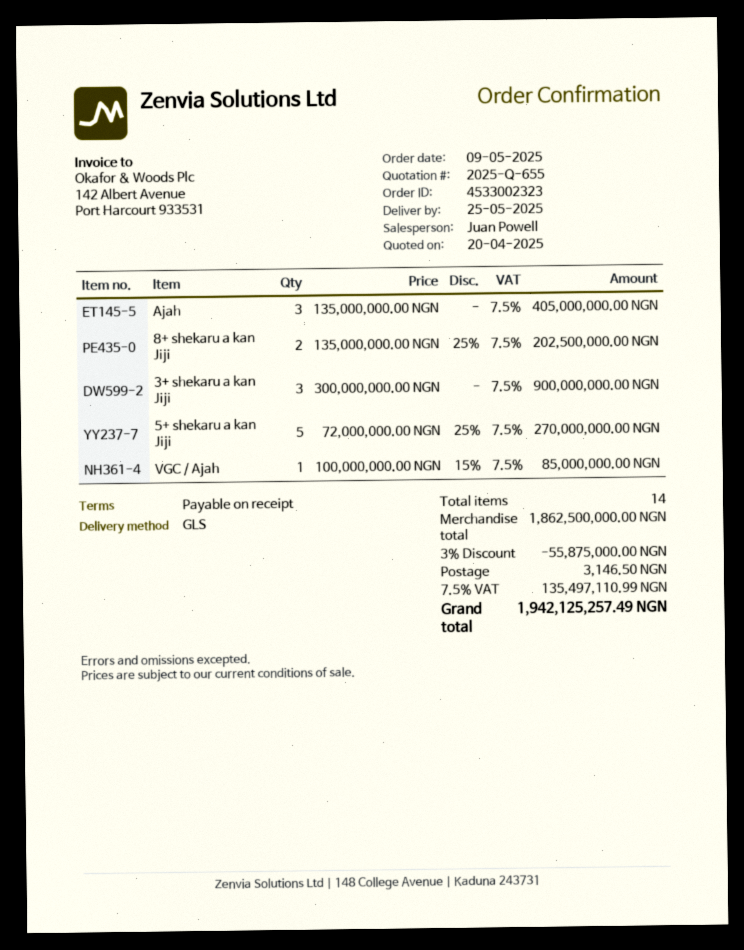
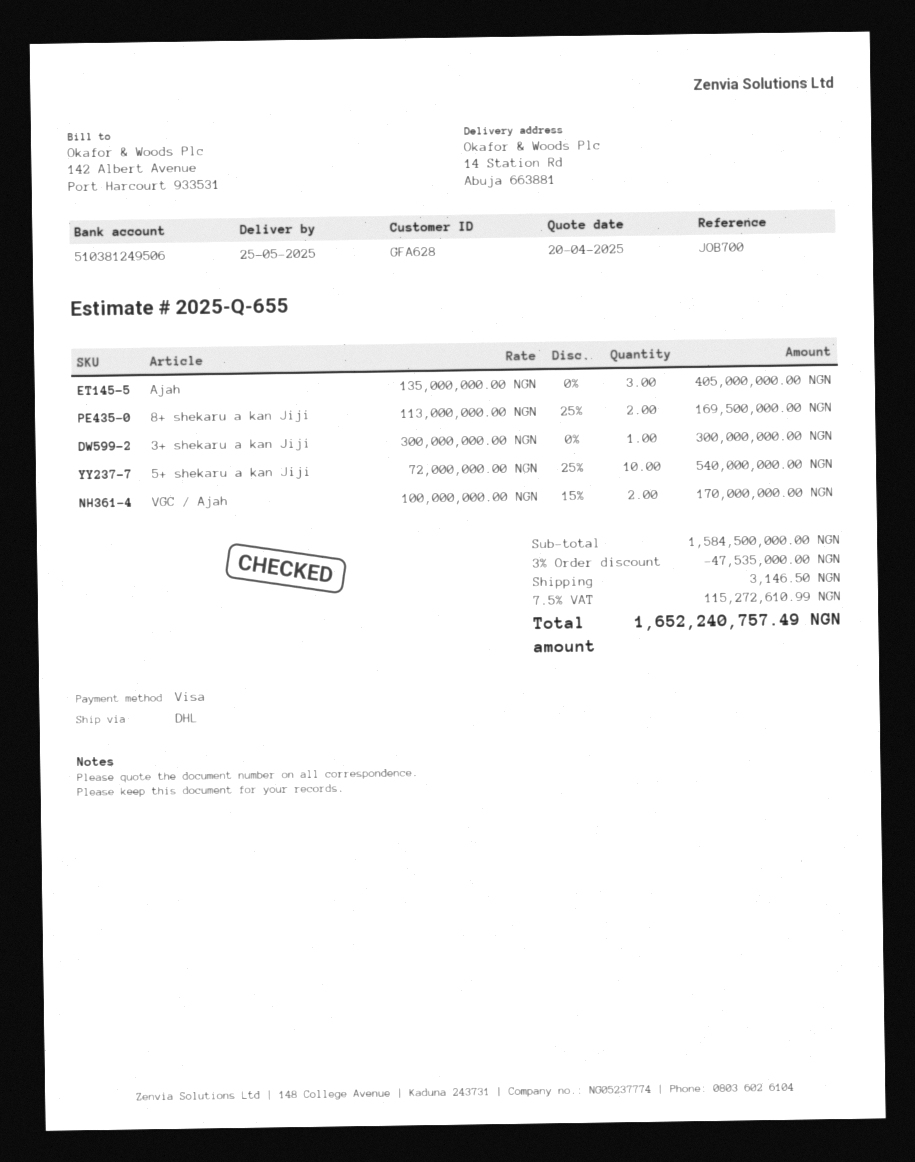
shipping method: GLS -> DHL
8+ shekaru a kan Jiji: 2 x 135000000.00 - 25% = 202500000.00 -> 2 x 113000000.00 - 25% = 169500000.00
3+ shekaru a kan Jiji: 3 x 300000000.00 = 900000000.00 -> 1 x 300000000.00 = 300000000.00
5+ shekaru a kan Jiji: 5 x 72000000.00 - 25% = 270000000.00 -> 10 x 72000000.00 - 25% = 540000000.00
VGC / Ajah: 1 x 100000000.00 - 15% = 85000000.00 -> 2 x 100000000.00 - 15% = 170000000.00
subtotal: 1862500000.00 -> 1584500000.00
discount: 3% = 55875000.00 -> 3% = 47535000.00
tax: 7.5% = 135497110.99 -> 7.5% = 115272610.99
total: 1942125257.49 -> 1652240757.49

